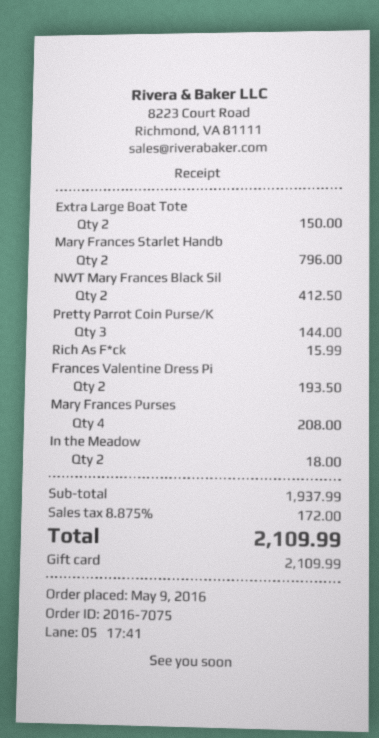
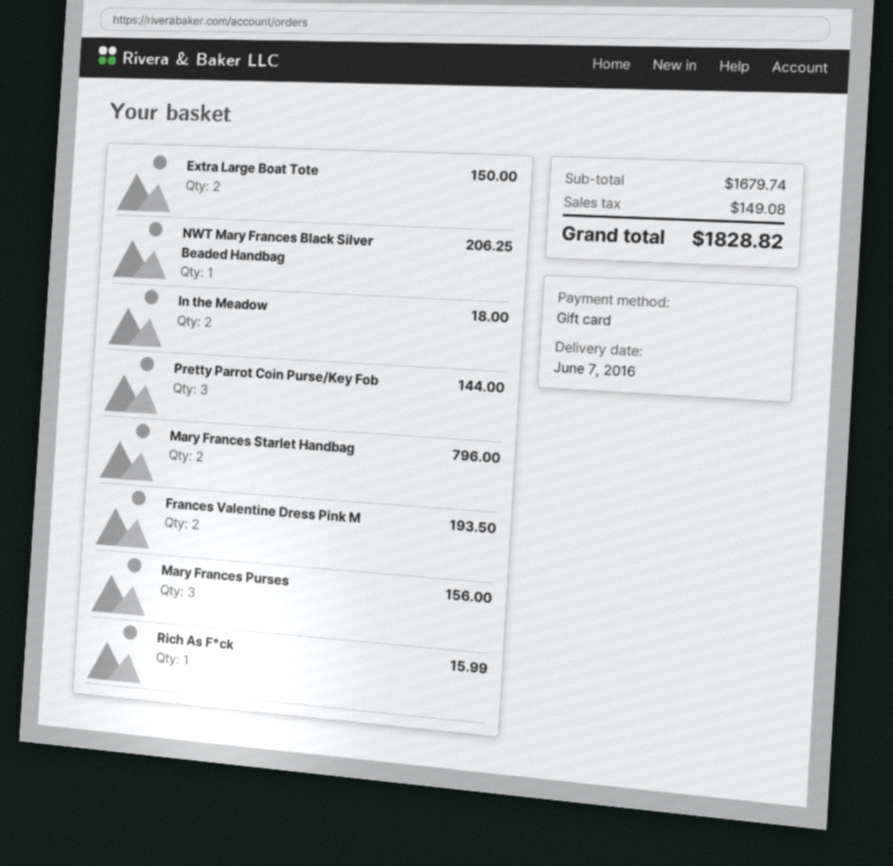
NWT Mary Frances Black Sil: 2 for 412.50 -> 1 for 206.25
Mary Frances Purses: 4 for 208.00 -> 3 for 156.00
subtotal: 1937.99 -> 1679.74
tax: 172.00 -> 149.08
total: 2109.99 -> 1828.82

